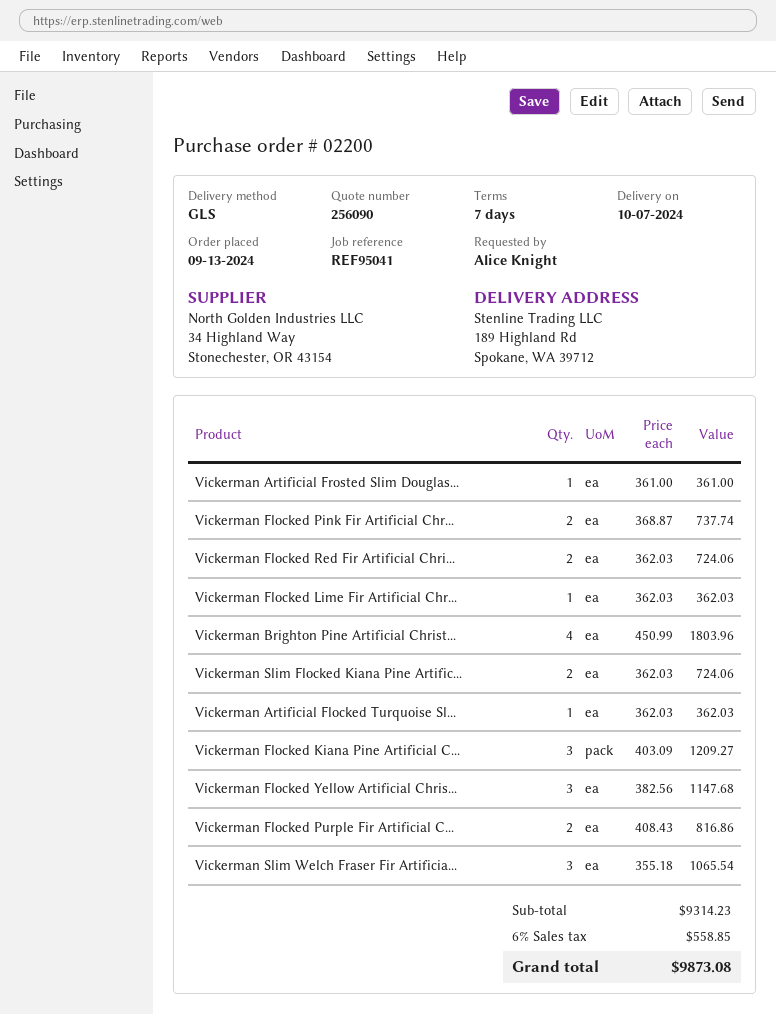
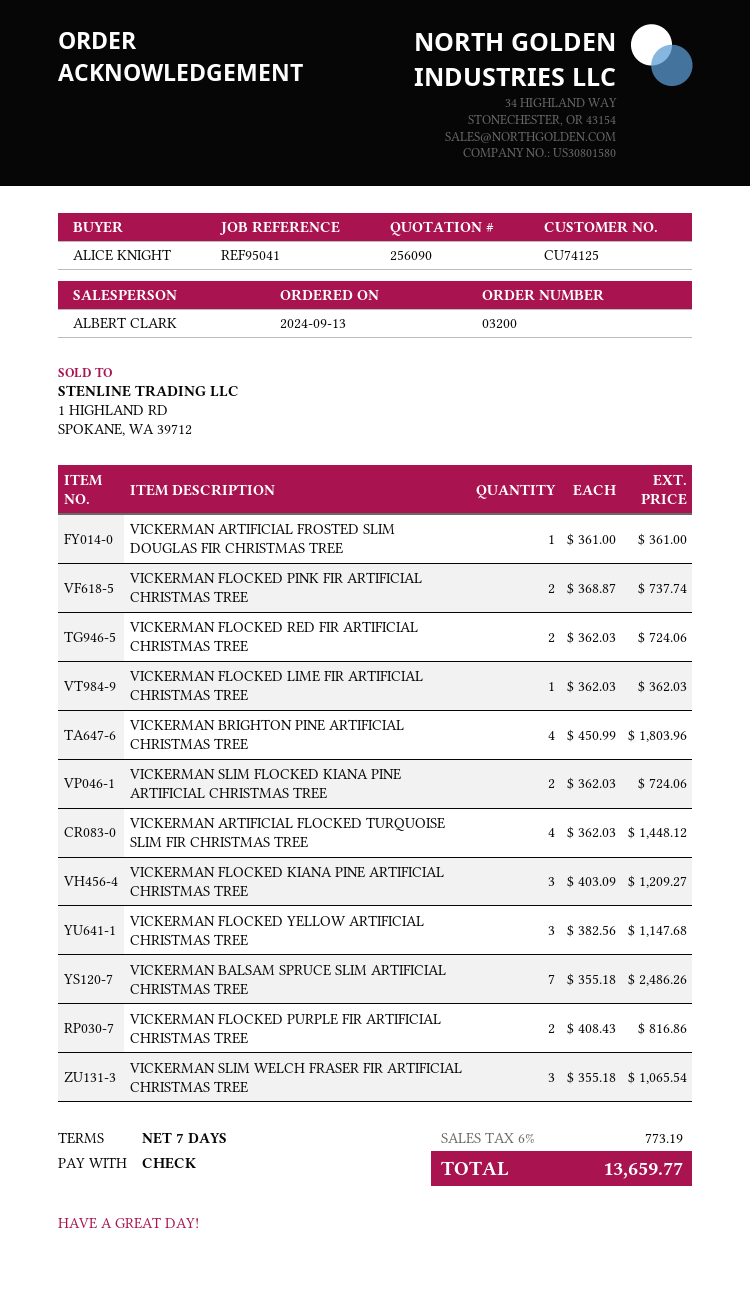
order number: 02200 -> 03200
Vickerman Artificial Flocked Turquoise Sl...: 1 x 362.03 = 362.03 -> 4 x 362.03 = 1448.12
VICKERMAN BALSAM SPRUCE SLIM ARTIFICIAL CHRISTMAS TREE: none -> 7 x 355.18 = 2486.26
tax: 6% = 558.85 -> 6% = 773.19
total: 9873.08 -> 13659.77

